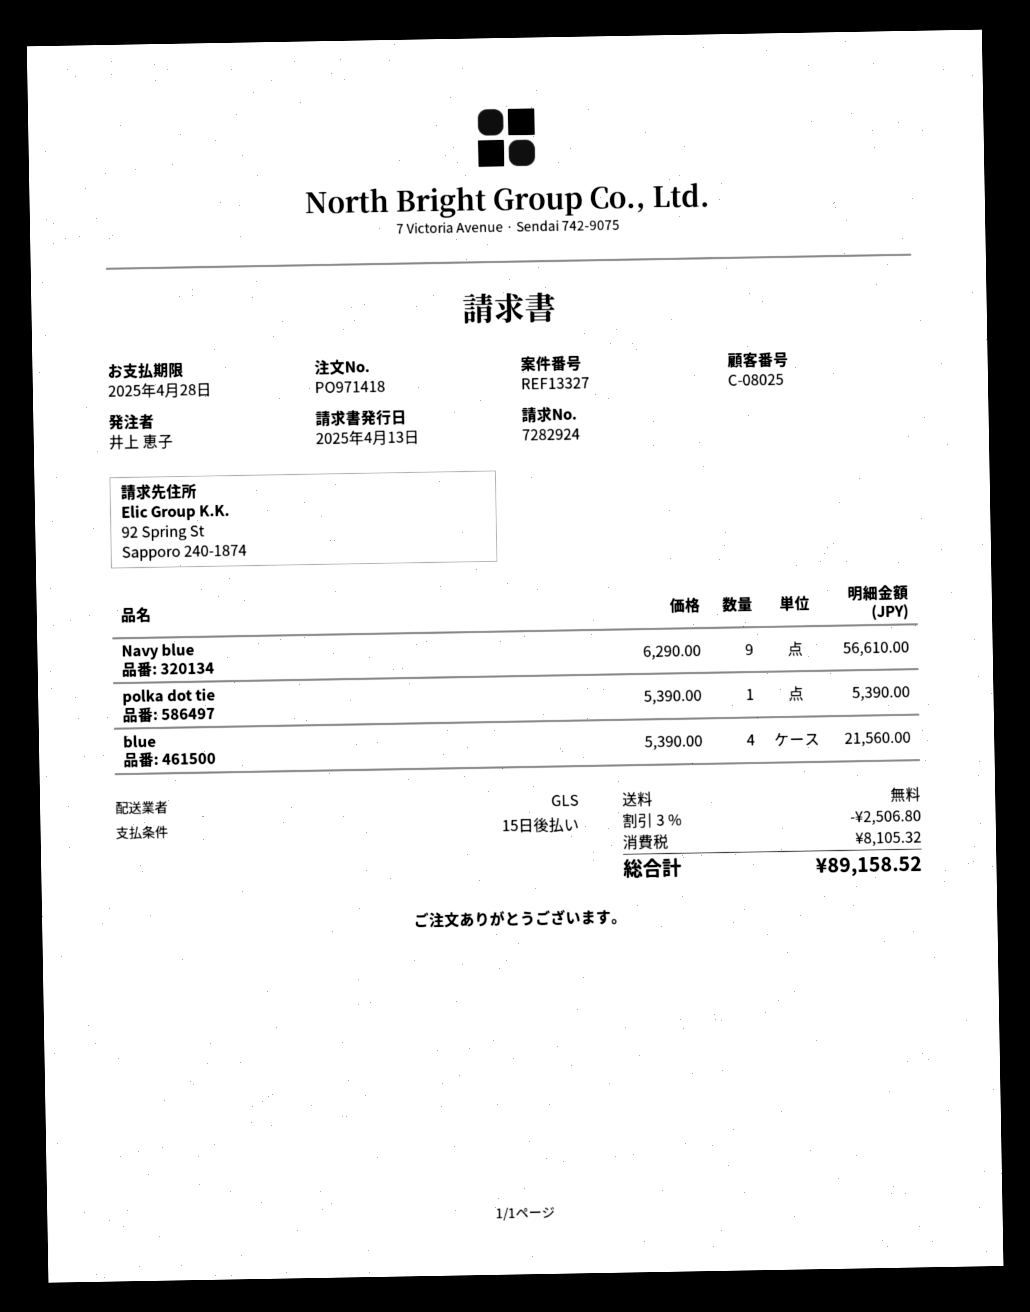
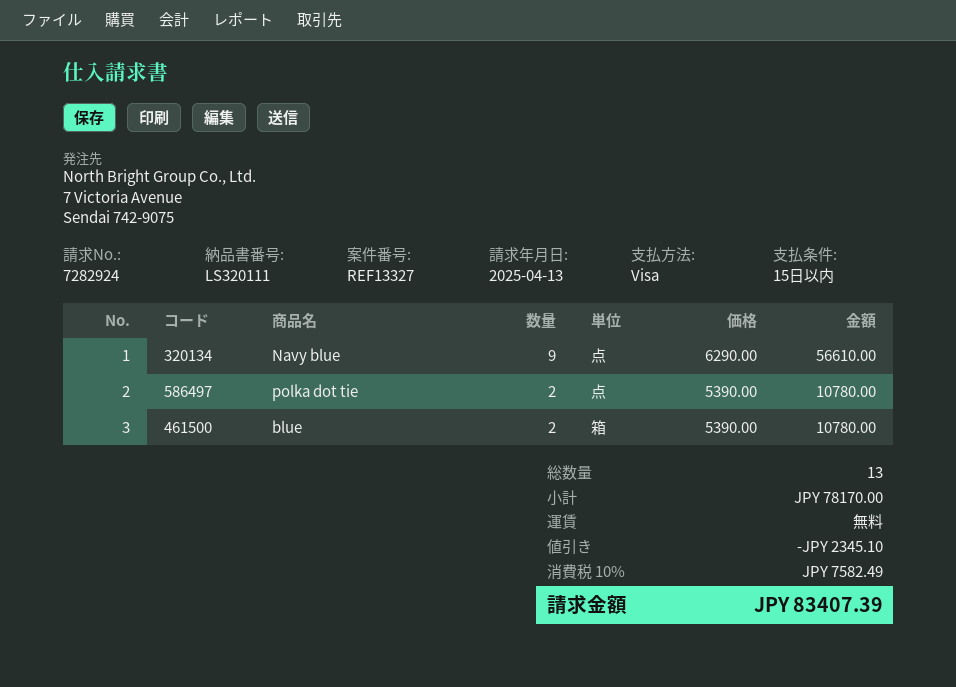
polka dot tie: 1 x 5390.00 = 5390.00 -> 2 x 5390.00 = 10780.00
blue: 4 x 5390.00 = 21560.00 -> 2 x 5390.00 = 10780.00
discount: 2506.80 -> 2345.10
tax: 8105.32 -> 7582.49
total: 89158.52 -> 83407.39

